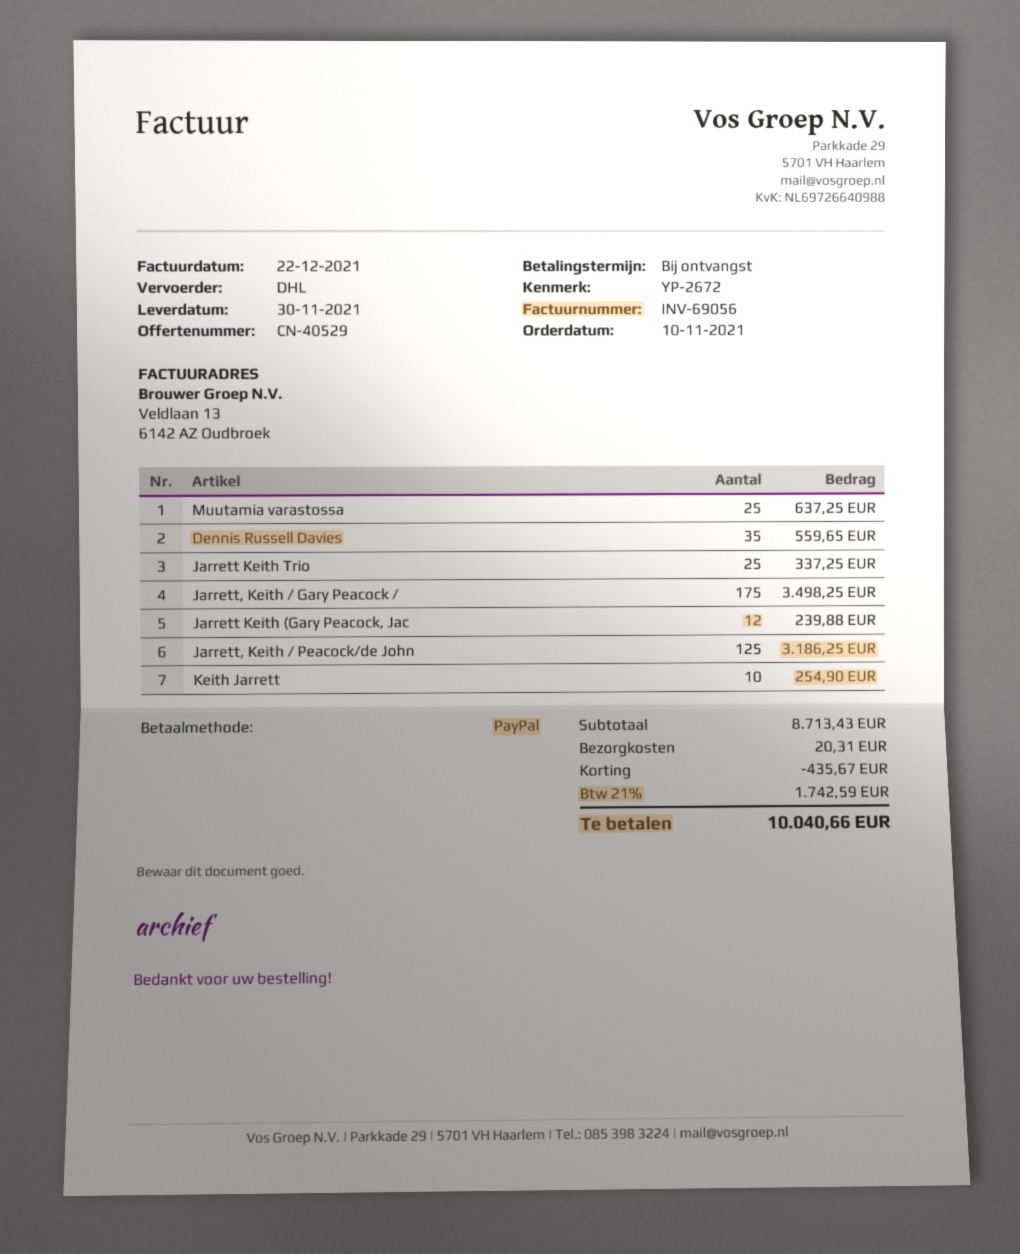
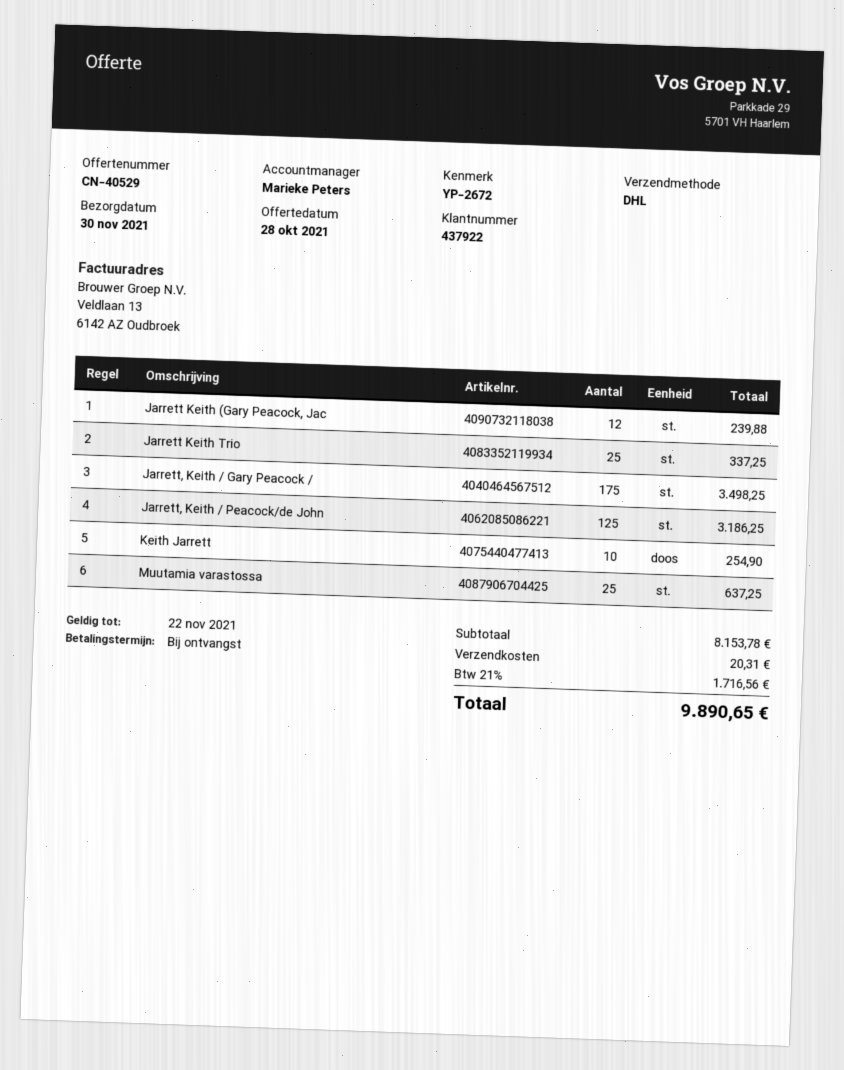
Dennis Russell Davies: 35 for 559.65 -> none
subtotal: 8713.43 -> 8153.78
discount: 435.67 -> none
tax: 21% = 1742.59 -> 21% = 1716.56
total: 10040.66 -> 9890.65

